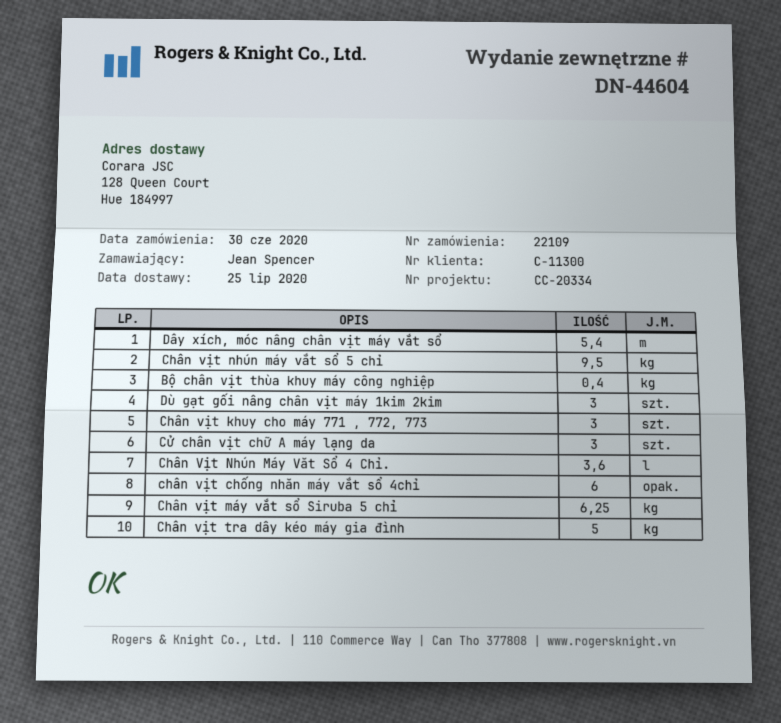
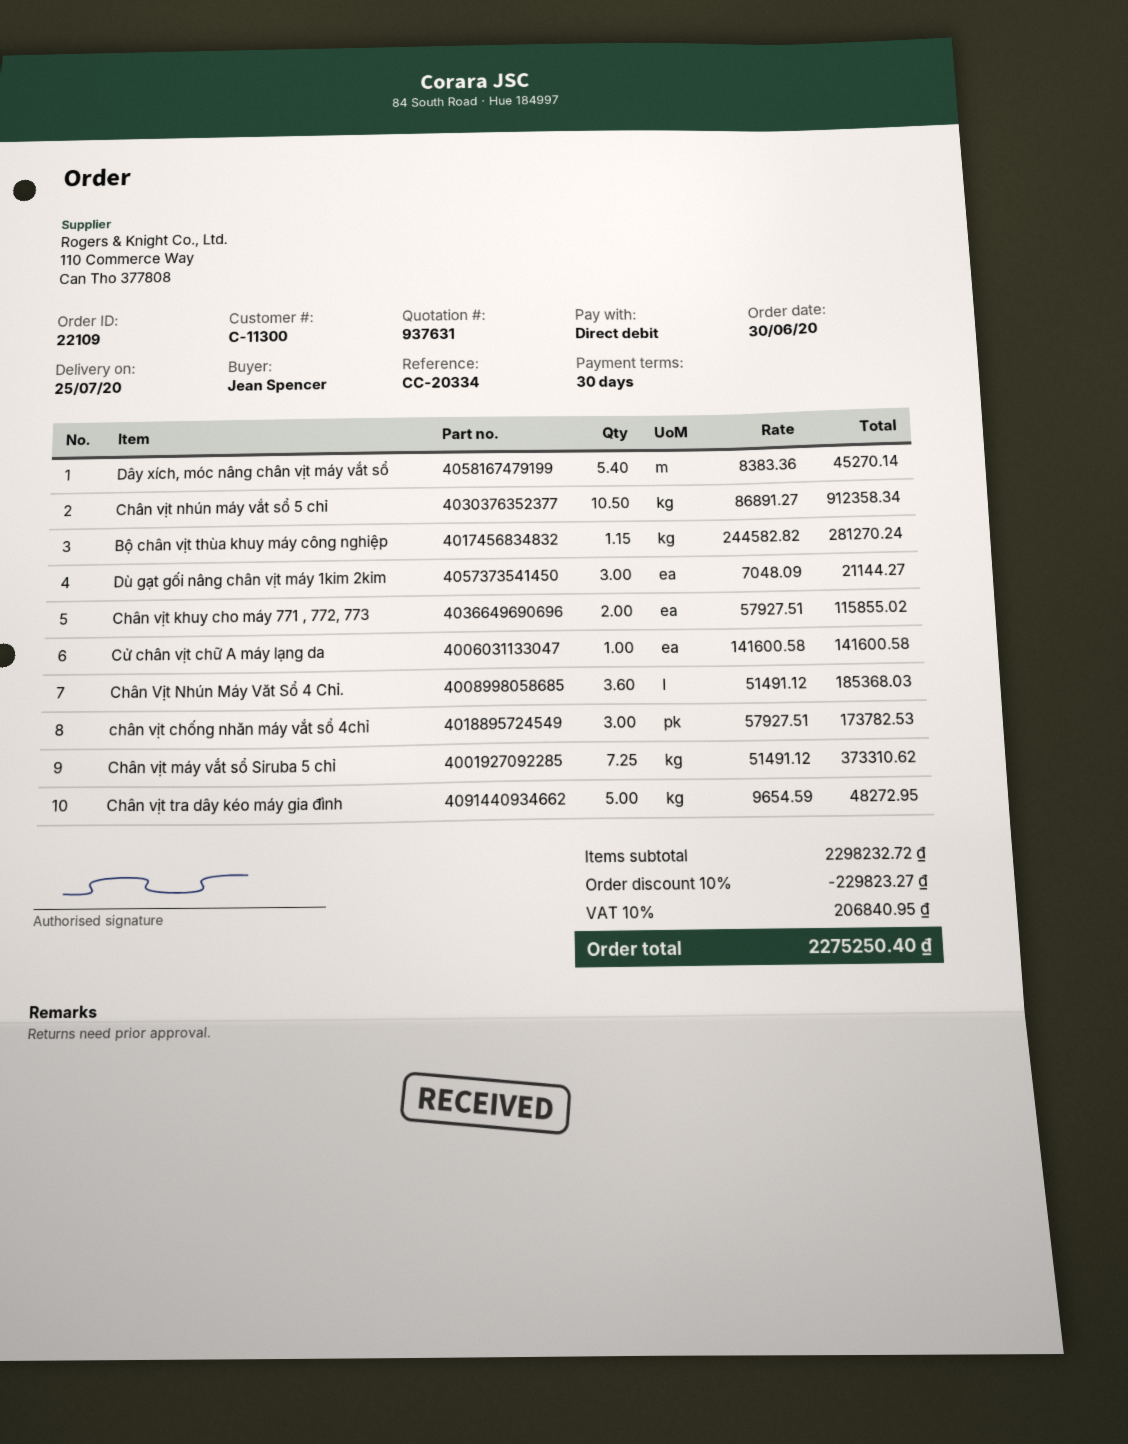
Chân vịt nhún máy vắt sổ 5 chỉ: 9.5 -> 10.5
Bộ chân vịt thùa khuy máy công nghiệp: 0.4 -> 1.15
Chân vịt khuy cho máy 771 , 772, 773: 3 -> 2
Cử chân vịt chữ A máy lạng da: 3 -> 1
chân vịt chống nhăn máy vắt sổ 4chỉ: 6 -> 3
Chân vịt máy vắt sổ Siruba 5 chỉ: 6.25 -> 7.25

